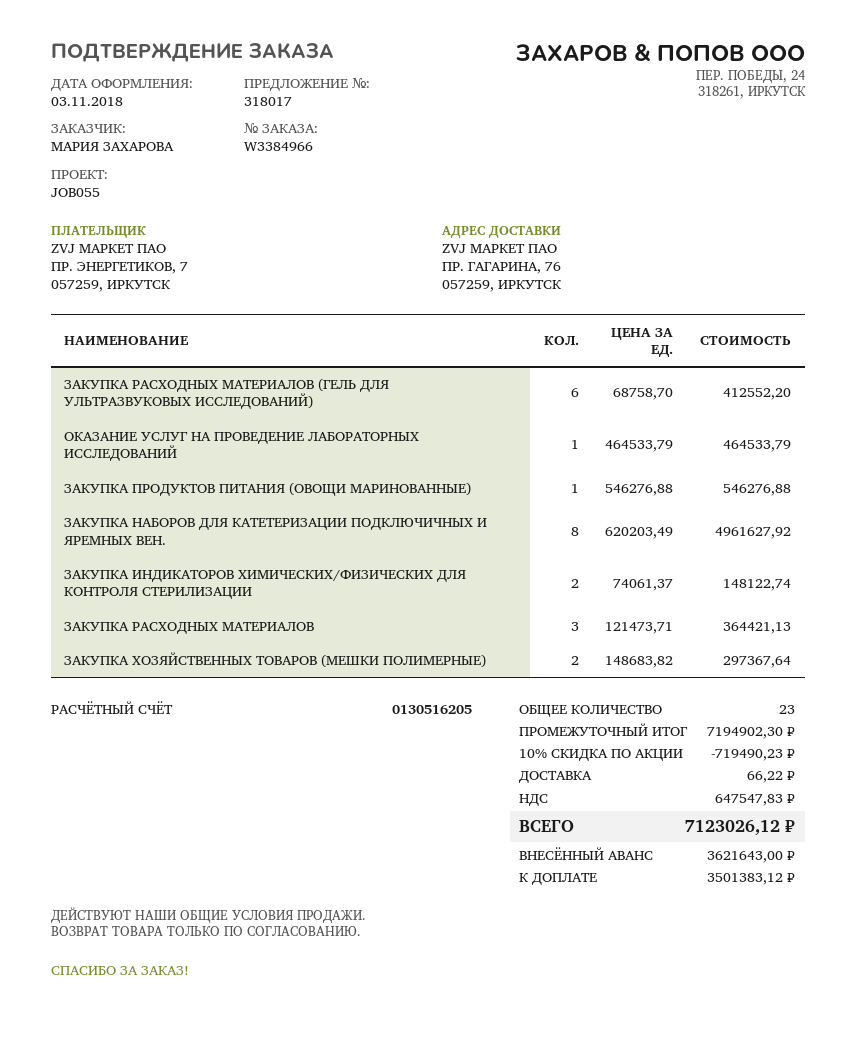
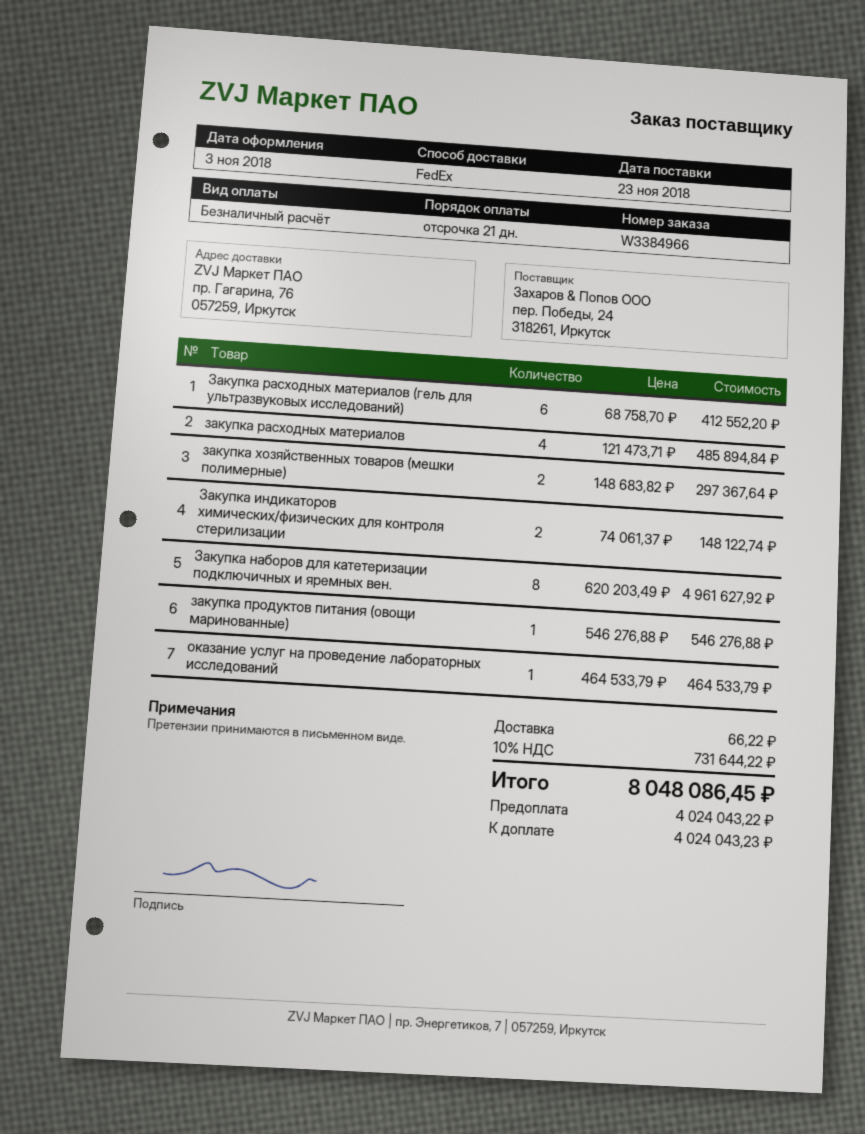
ЗАКУПКА РАСХОДНЫХ МАТЕРИАЛОВ: 3 x 121473.71 = 364421.13 -> 4 x 121473.71 = 485894.84
discount: 10% = 719490.23 -> none
tax: 647547.83 -> 731644.22
total: 7123026.12 -> 8048086.45
deposit: 3621643.00 -> 4024043.22
balance: 3501383.12 -> 4024043.23

